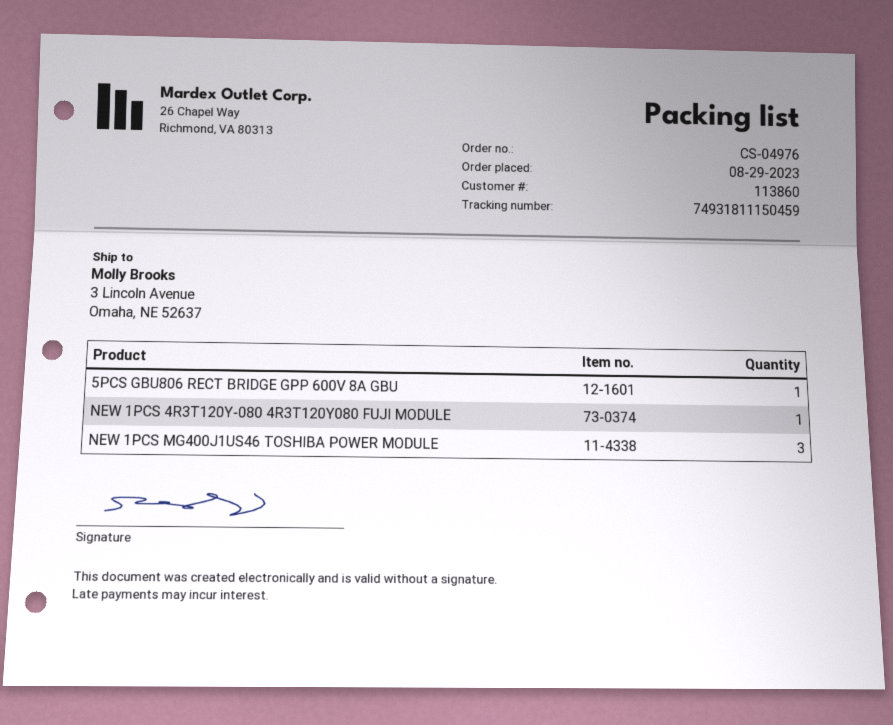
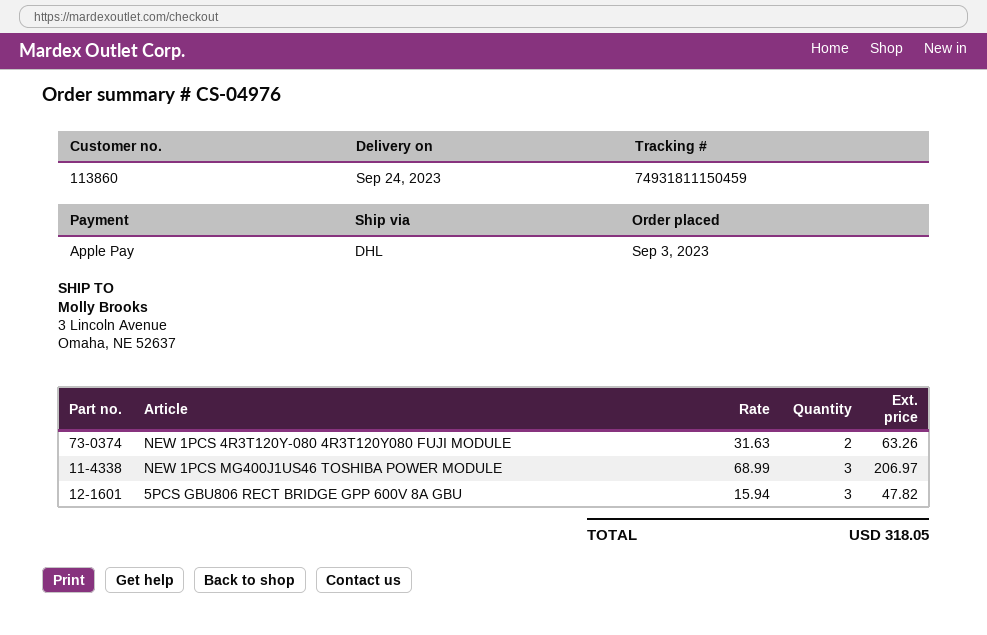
order date: 2023-08-29 -> 2023-09-03
5PCS GBU806 RECT BRIDGE GPP 600V 8A GBU: 1 -> 3
NEW 1PCS 4R3T120Y-080 4R3T120Y080 FUJI MODULE: 1 -> 2

